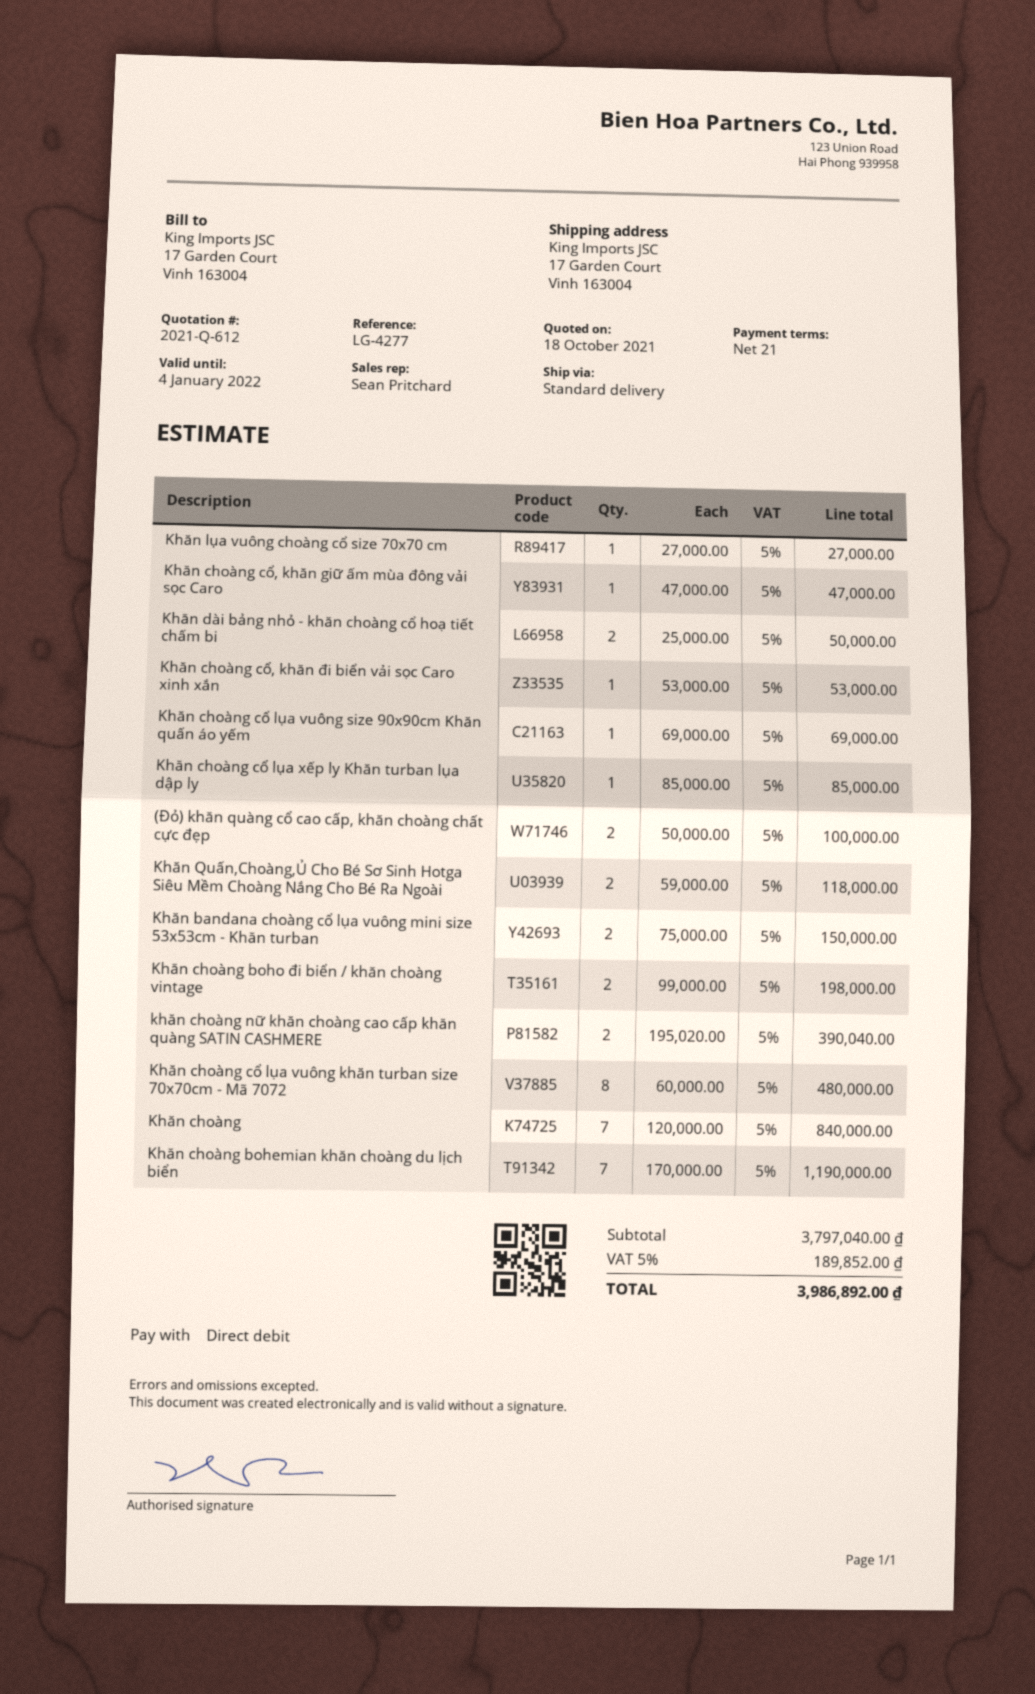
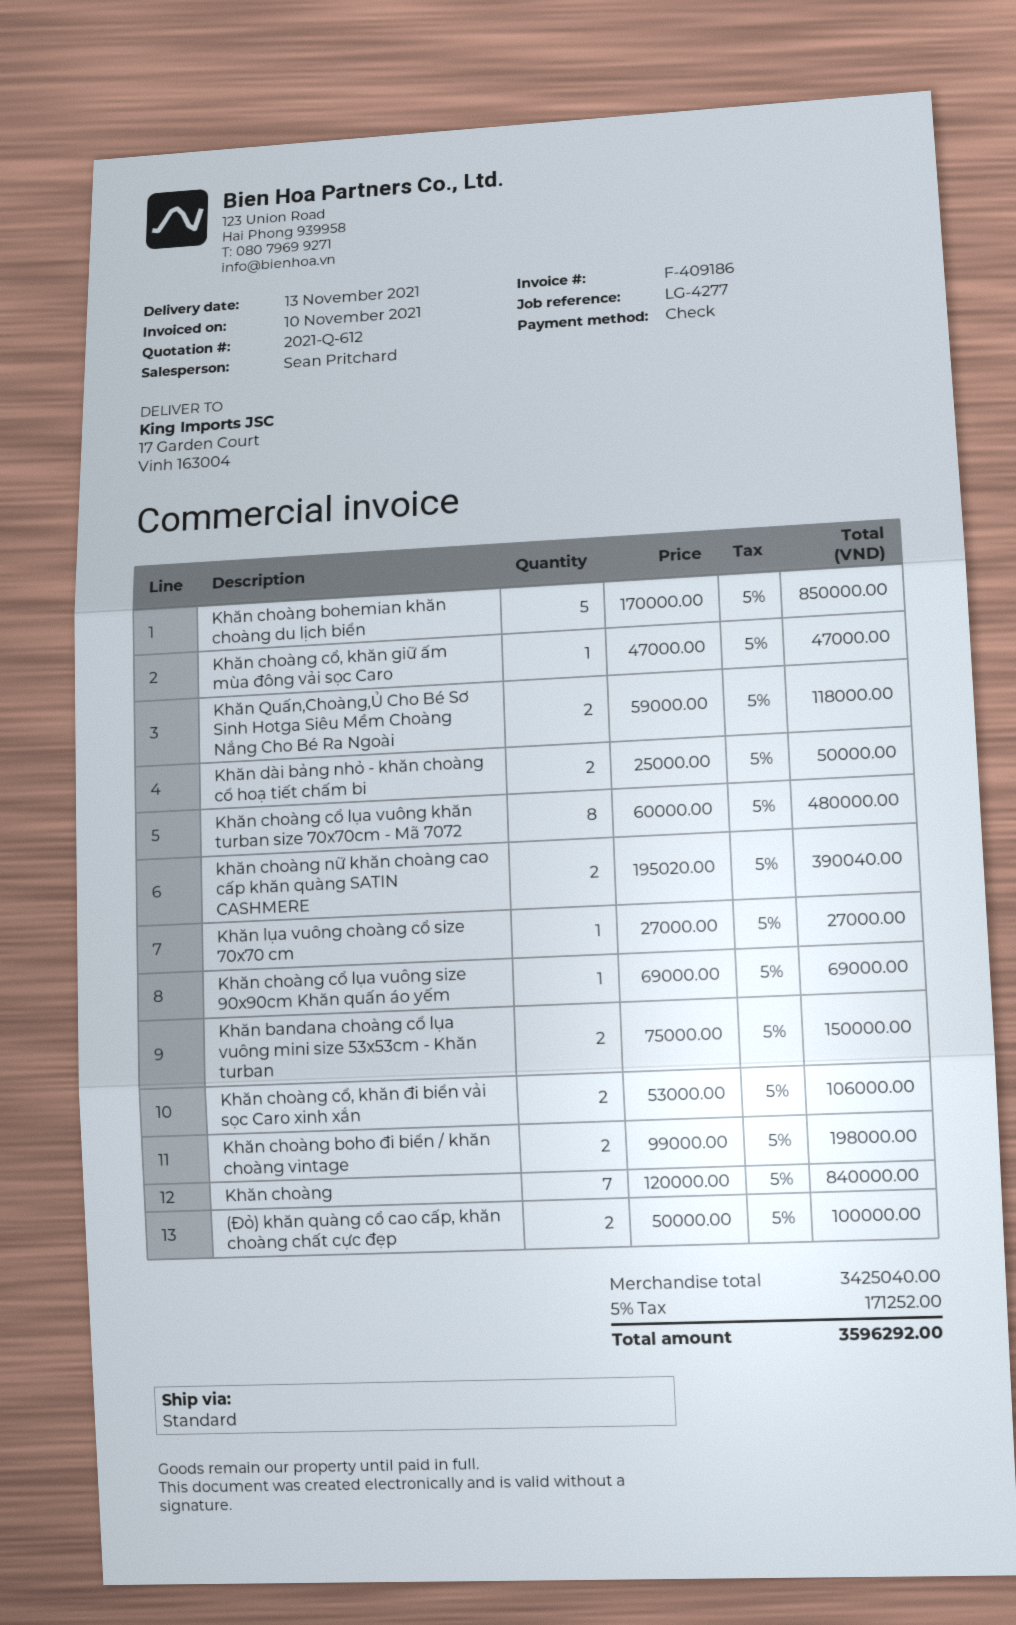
payment method: direct debit -> cheque
Khăn choàng cổ, khăn đi biển vải sọc Caro xinh xắn: 1 x 53000.00 = 53000.00 -> 2 x 53000.00 = 106000.00
Khăn choàng cổ lụa xếp ly Khăn turban lụa dập ly: 1 x 85000.00 = 85000.00 -> none
Khăn choàng bohemian khăn choàng du lịch biển: 7 x 170000.00 = 1190000.00 -> 5 x 170000.00 = 850000.00
subtotal: 3797040.00 -> 3425040.00
tax: 5% = 189852.00 -> 5% = 171252.00
total: 3986892.00 -> 3596292.00

